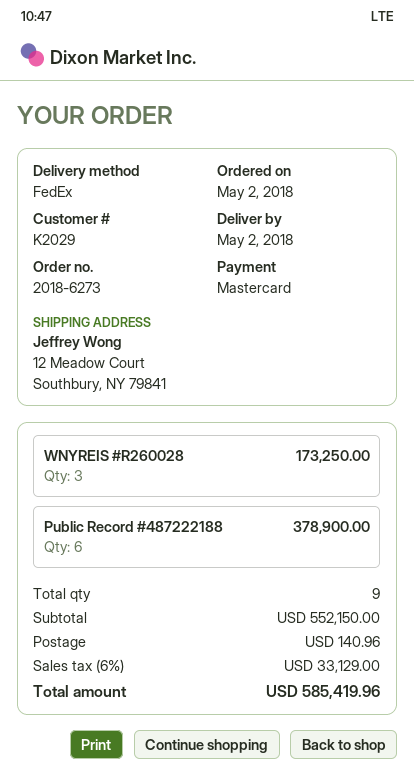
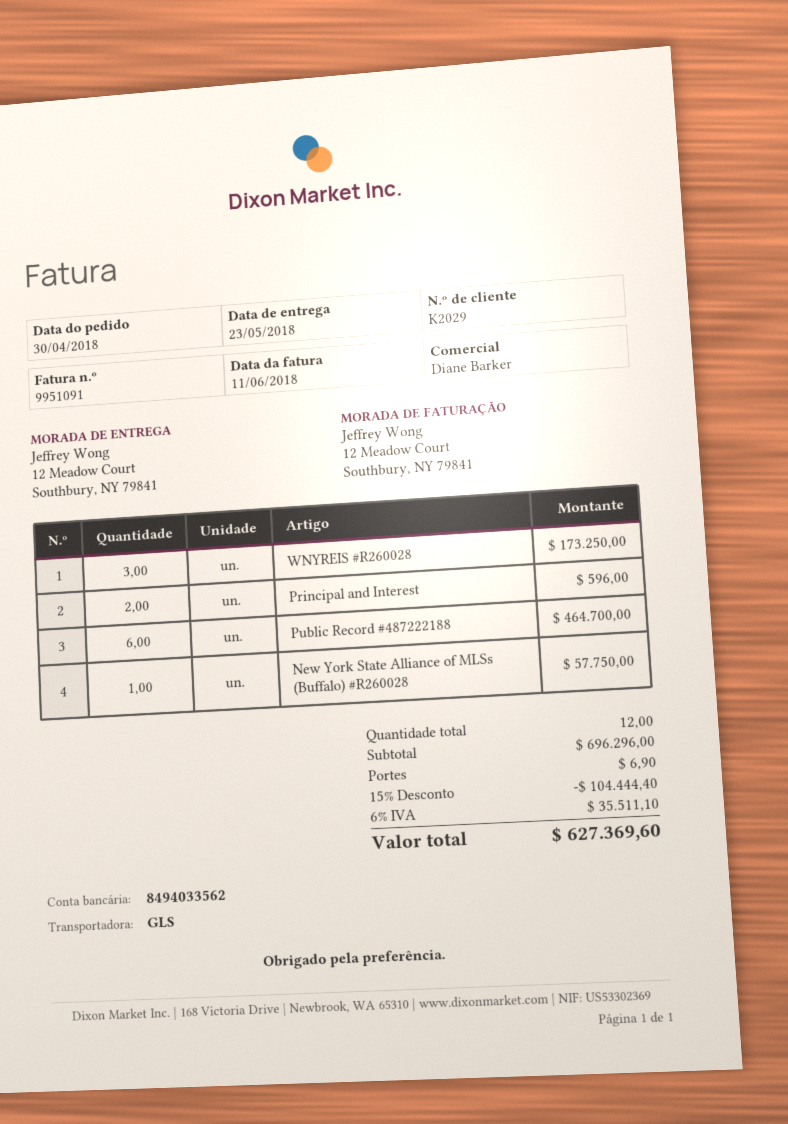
order date: 2018-05-02 -> 2018-04-30
delivery date: 2018-05-02 -> 2018-05-23
shipping method: FedEx -> GLS
Public Record #487222188: 6 for 378900.00 -> 6 for 464700.00
Principal and Interest: none -> 2 for 596.00
New York State Alliance of MLSs (Buffalo) #R260028: none -> 1 for 57750.00
total quantity: 9 -> 12
subtotal: 552150.00 -> 696296.00
discount: none -> 15% = 104444.40
shipping: 140.96 -> 6.90
tax: 6% = 33129.00 -> 6% = 35511.10
total: 585419.96 -> 627369.60

